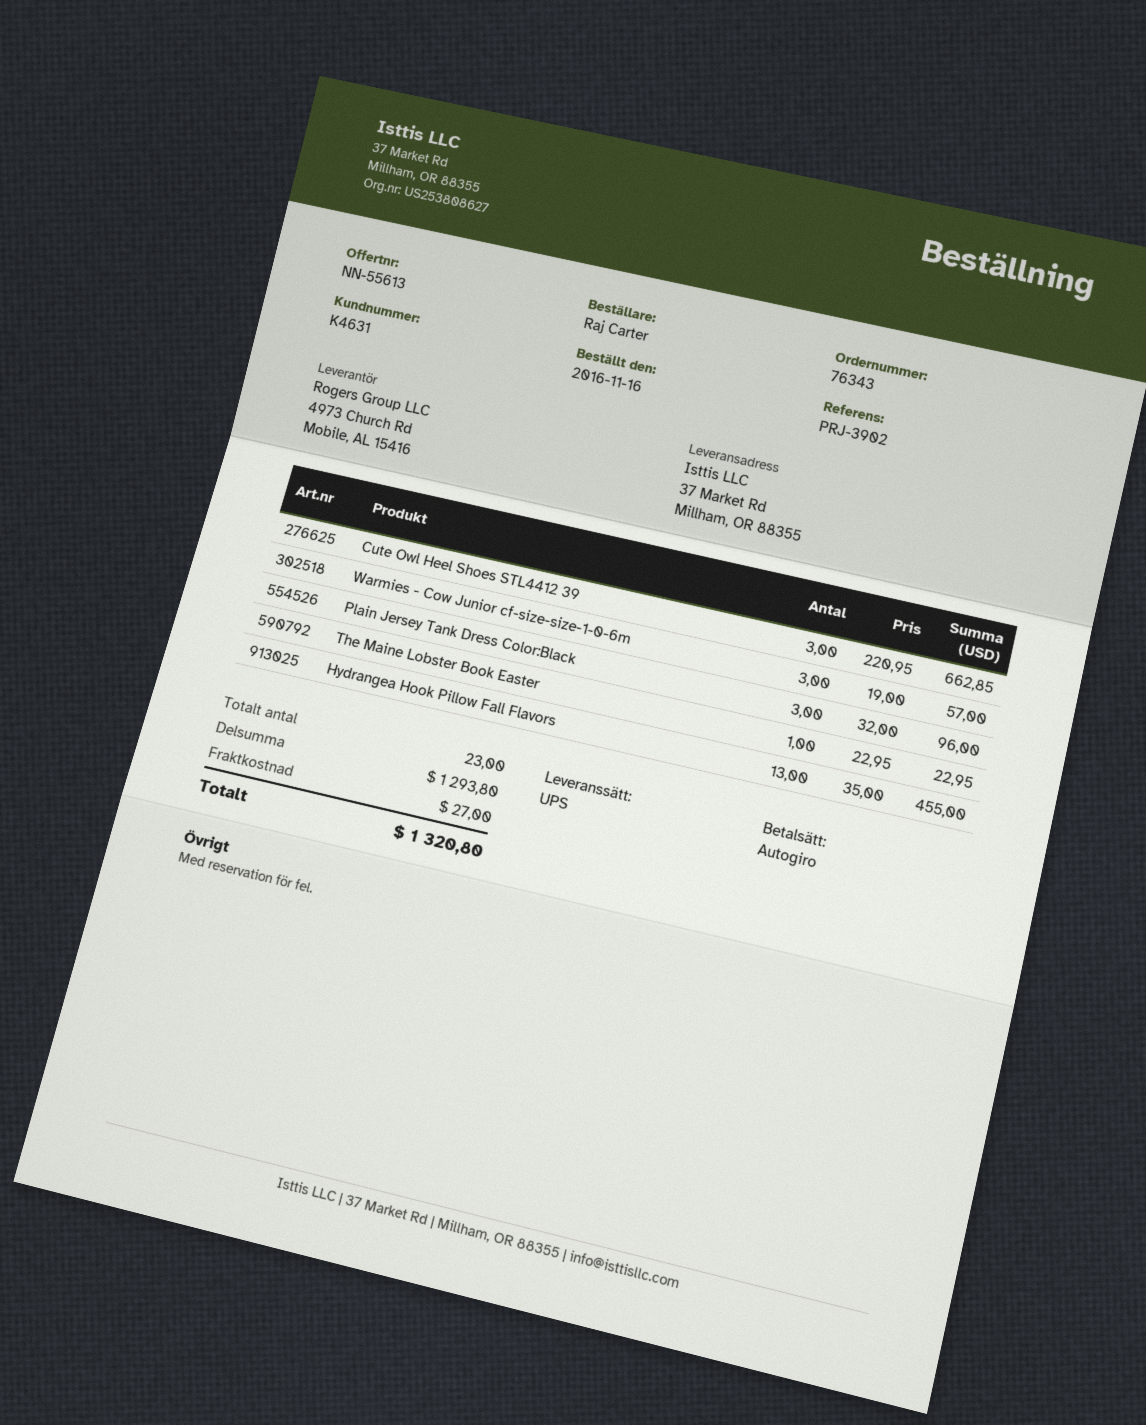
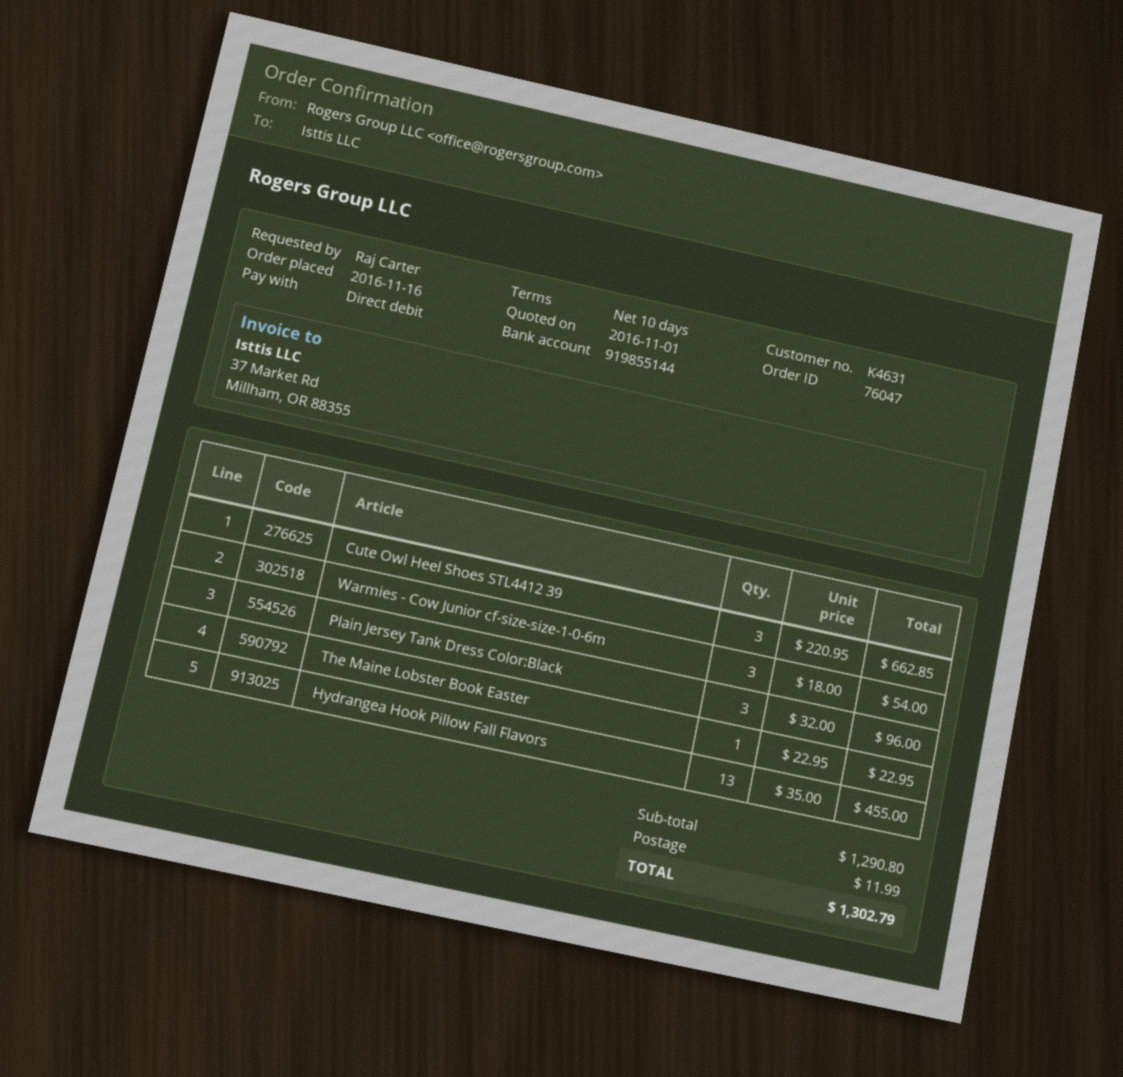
order number: 76343 -> 76047
Warmies - Cow Junior cf-size-size-1-0-6m: 3 x 19.00 = 57.00 -> 3 x 18.00 = 54.00
subtotal: 1293.80 -> 1290.80
shipping: 27.00 -> 11.99
total: 1320.80 -> 1302.79

